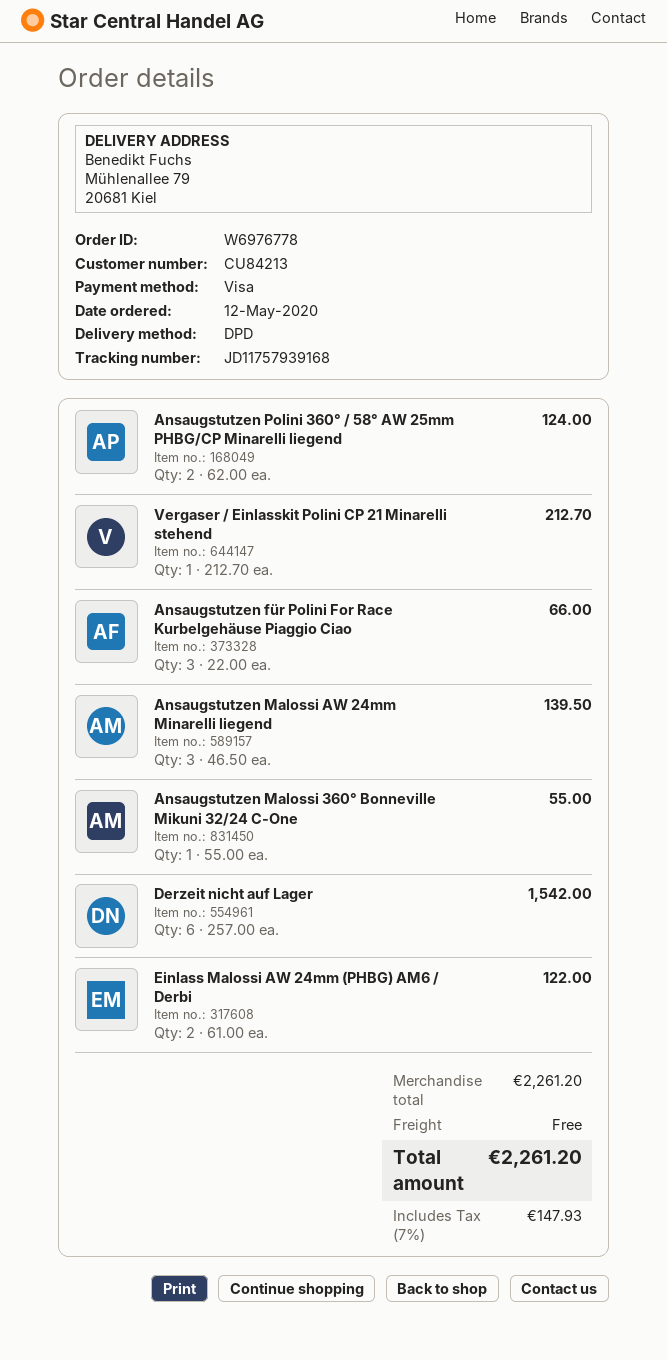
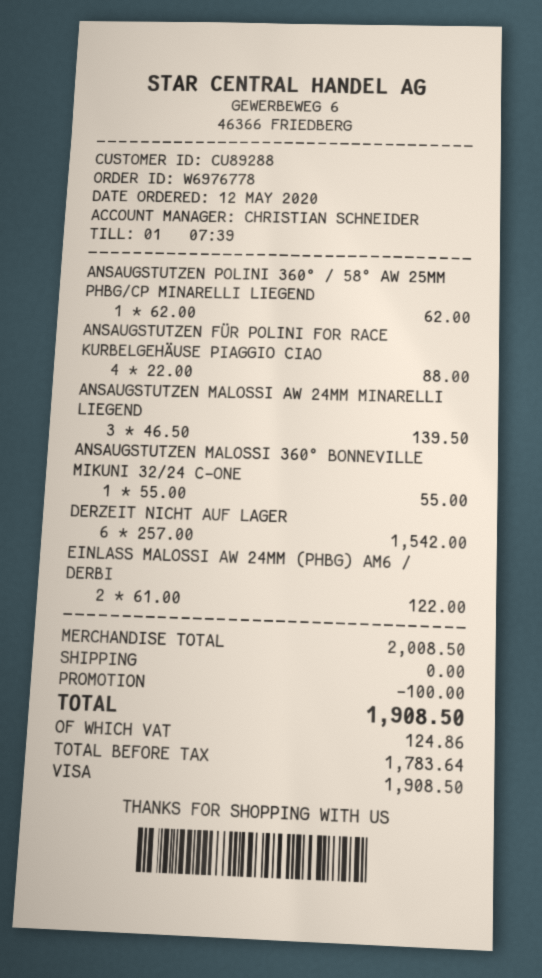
customer number: CU84213 -> CU89288
Ansaugstutzen Polini 360° / 58° AW 25mm PHBG/CP Minarelli liegend: 2 x 62.00 = 124.00 -> 1 x 62.00 = 62.00
Vergaser / Einlasskit Polini CP 21 Minarelli stehend: 1 x 212.70 = 212.70 -> none
Ansaugstutzen für Polini For Race Kurbelgehäuse Piaggio Ciao: 3 x 22.00 = 66.00 -> 4 x 22.00 = 88.00
subtotal: 2261.20 -> 2008.50
discount: none -> 100.00
tax: 147.93 -> 124.86
total: 2261.20 -> 1908.50

